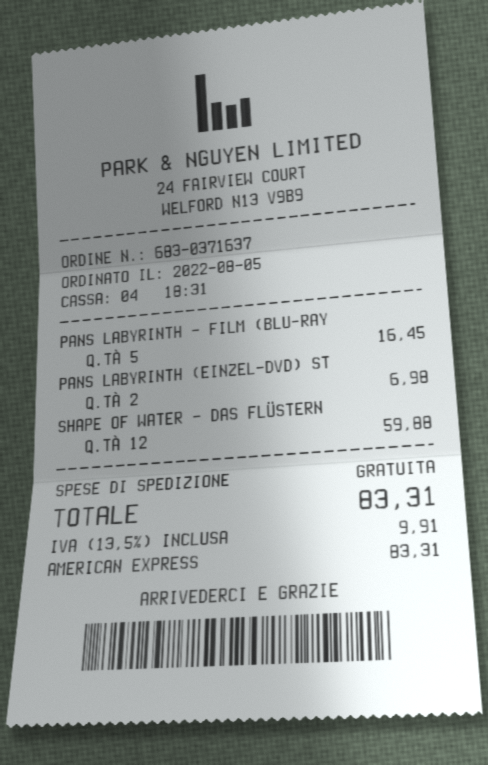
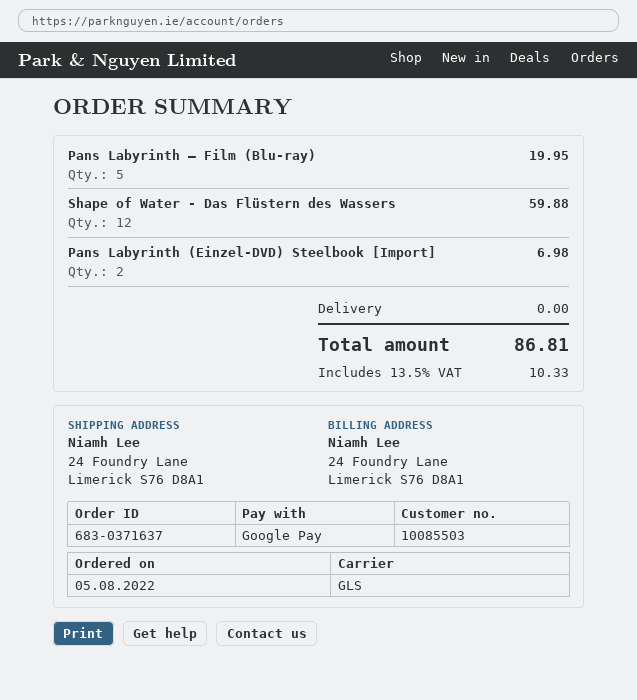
payment method: American Express -> Google Pay
PANS LABYRINTH – FILM (BLU‑RAY: 5 for 16.45 -> 5 for 19.95
tax: 13.5% = 9.91 -> 13.5% = 10.33
total: 83.31 -> 86.81

